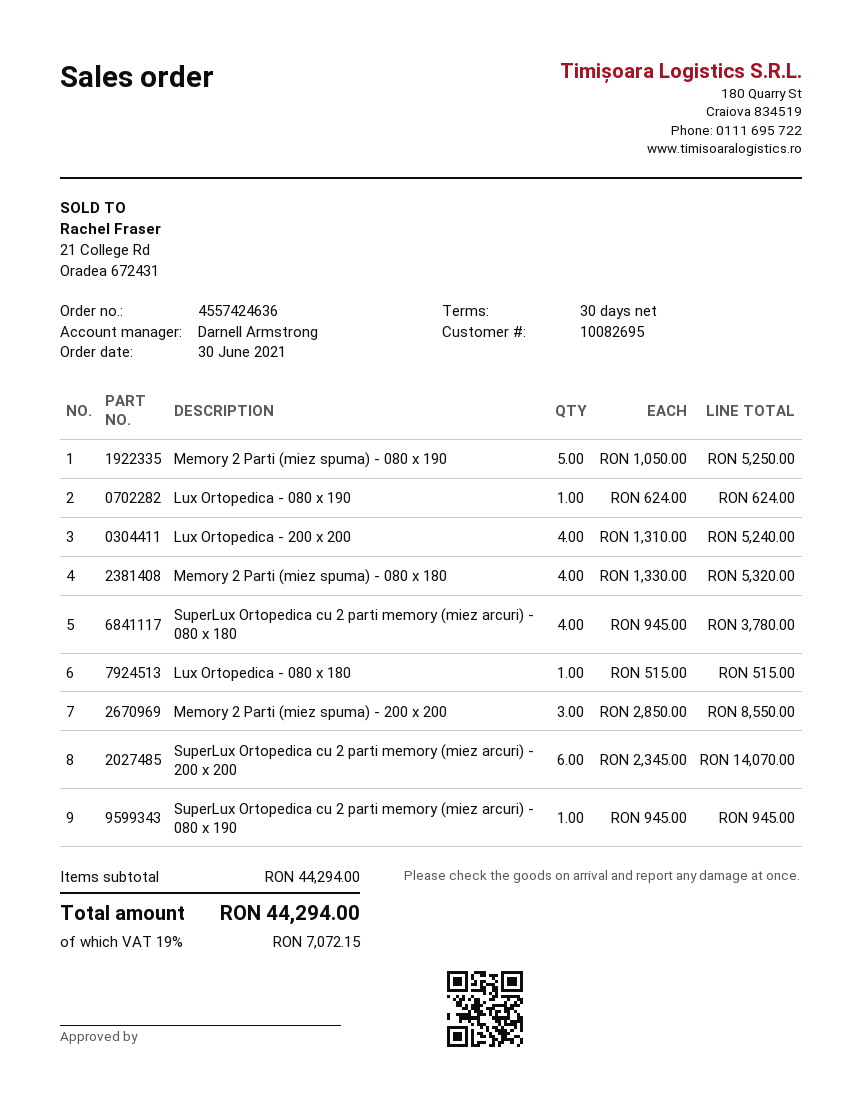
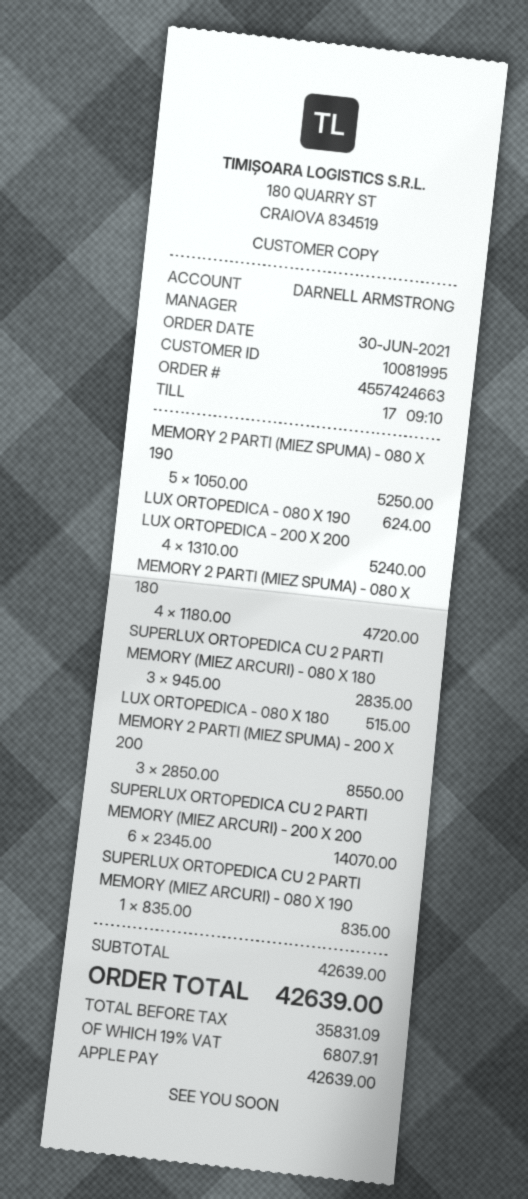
order number: 4557424636 -> 4557424663
customer number: 10082695 -> 10081995
Memory 2 Parti (miez spuma) - 080 x 180: 4 x 1330.00 = 5320.00 -> 4 x 1180.00 = 4720.00
SuperLux Ortopedica cu 2 parti memory (miez arcuri) - 080 x 180: 4 x 945.00 = 3780.00 -> 3 x 945.00 = 2835.00
SuperLux Ortopedica cu 2 parti memory (miez arcuri) - 080 x 190: 1 x 945.00 = 945.00 -> 1 x 835.00 = 835.00
subtotal: 44294.00 -> 42639.00
tax: 19% = 7072.15 -> 19% = 6807.91
total: 44294.00 -> 42639.00

